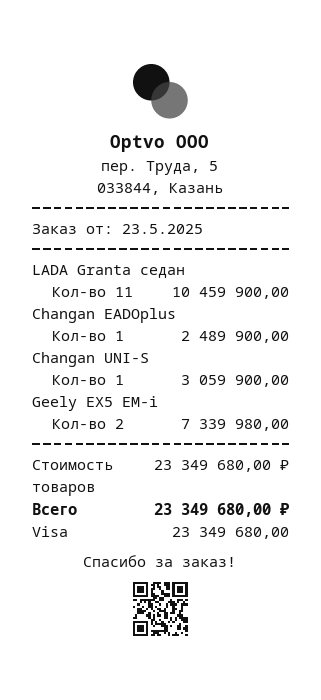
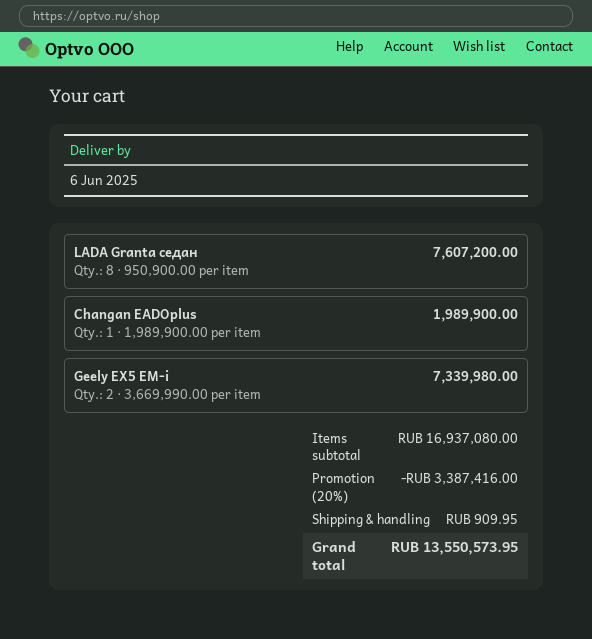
LADA Granta седан: 11 for 10459900.00 -> 8 for 7607200.00
Changan EADOplus: 1 for 2489900.00 -> 1 for 1989900.00
Changan UNI-S: 1 for 3059900.00 -> none
subtotal: 23349680.00 -> 16937080.00
discount: none -> 20% = 3387416.00
shipping: none -> 909.95
total: 23349680.00 -> 13550573.95

